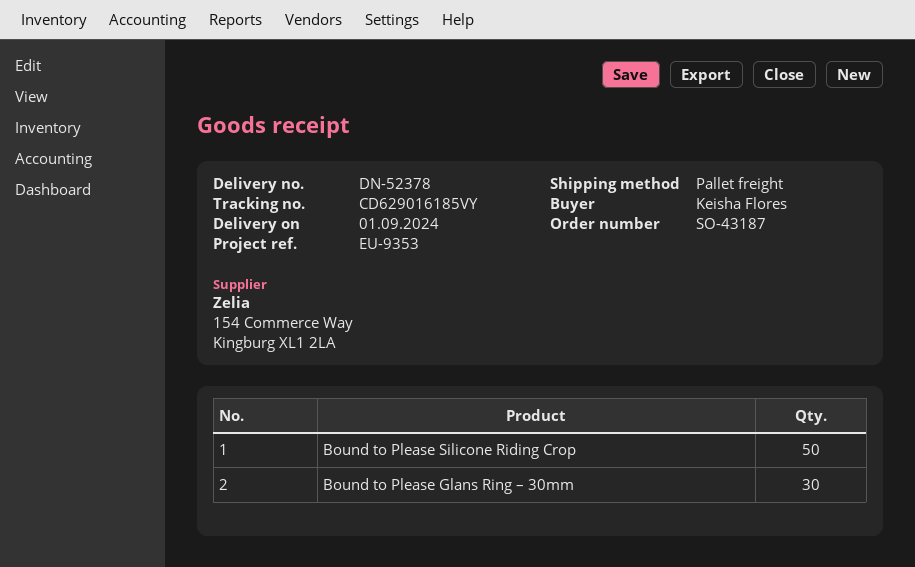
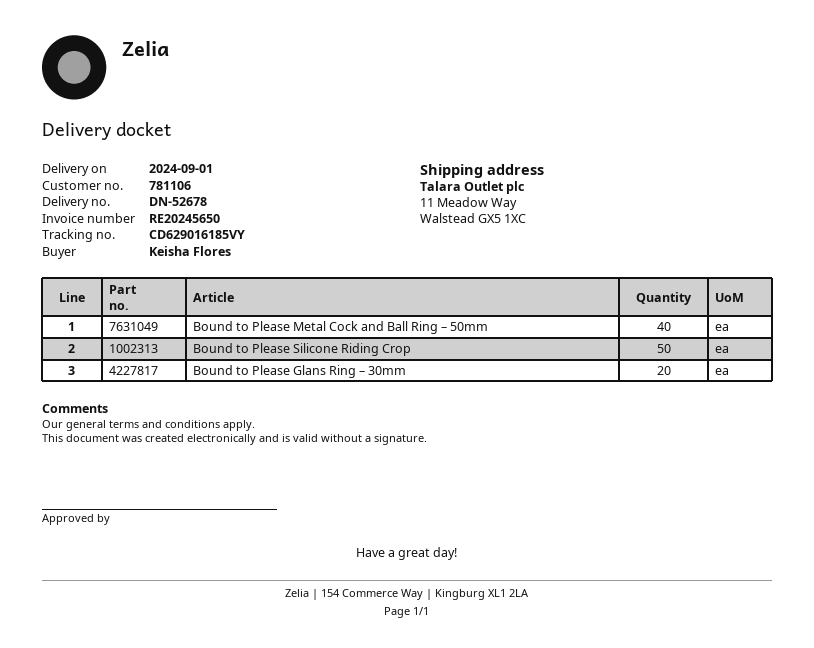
delivery note number: DN-52378 -> DN-52678
Bound to Please Glans Ring – 30mm: 30 -> 20
Bound to Please Metal Cock and Ball Ring – 50mm: none -> 40

